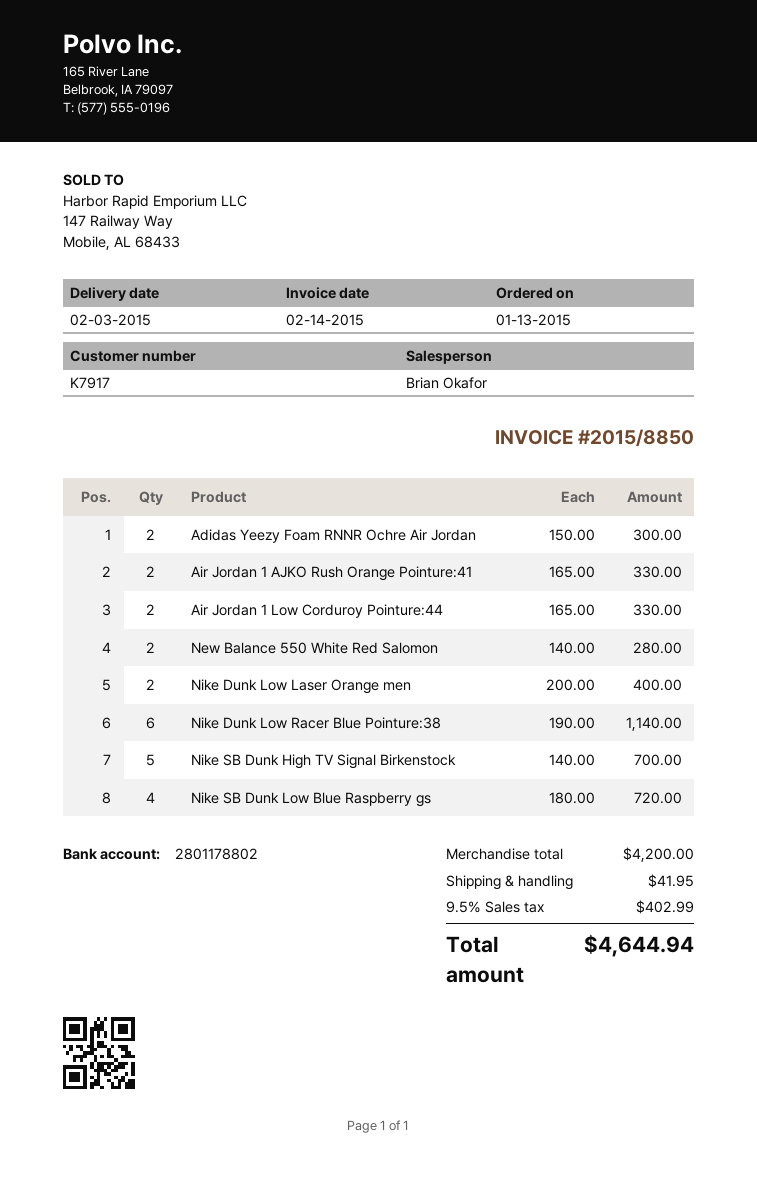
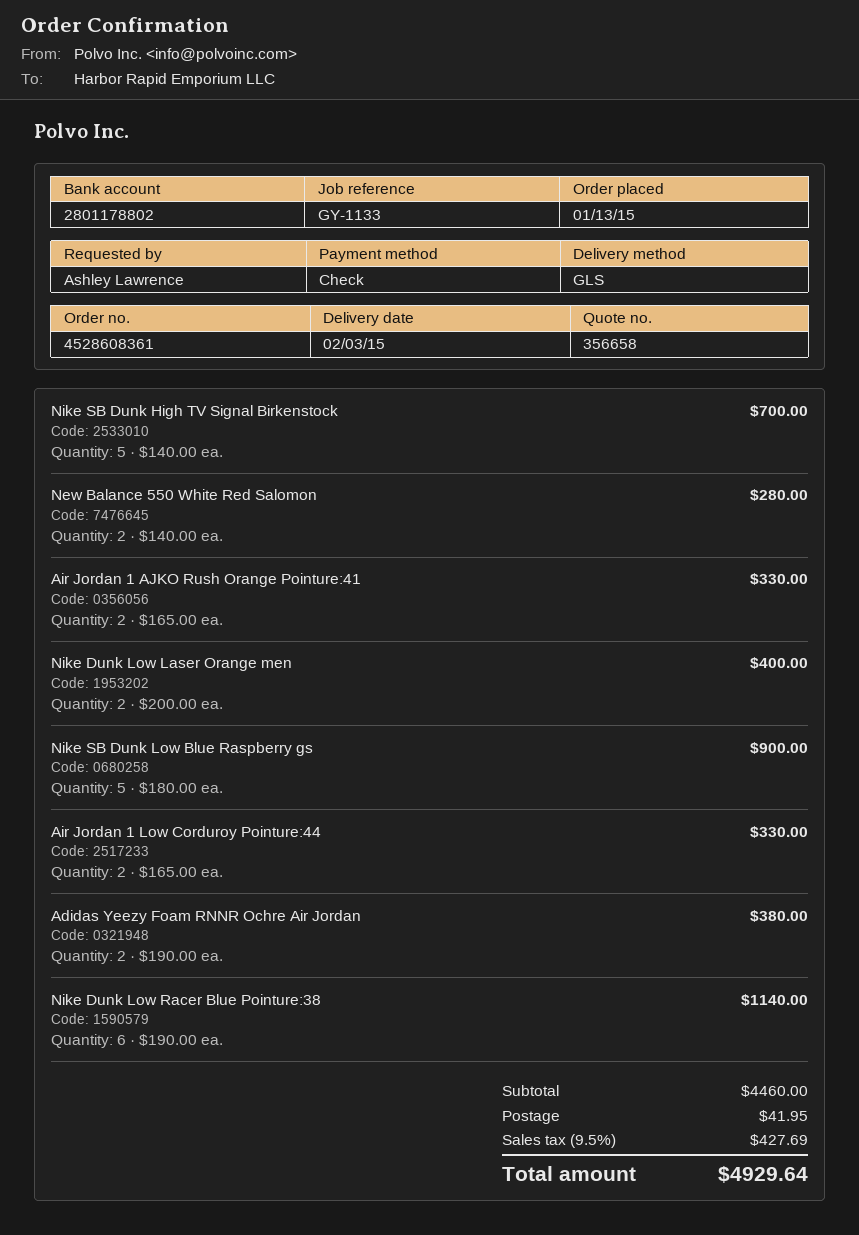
Adidas Yeezy Foam RNNR Ochre Air Jordan: 2 x 150.00 = 300.00 -> 2 x 190.00 = 380.00
Nike SB Dunk Low Blue Raspberry gs: 4 x 180.00 = 720.00 -> 5 x 180.00 = 900.00
subtotal: 4200.00 -> 4460.00
tax: 9.5% = 402.99 -> 9.5% = 427.69
total: 4644.94 -> 4929.64

